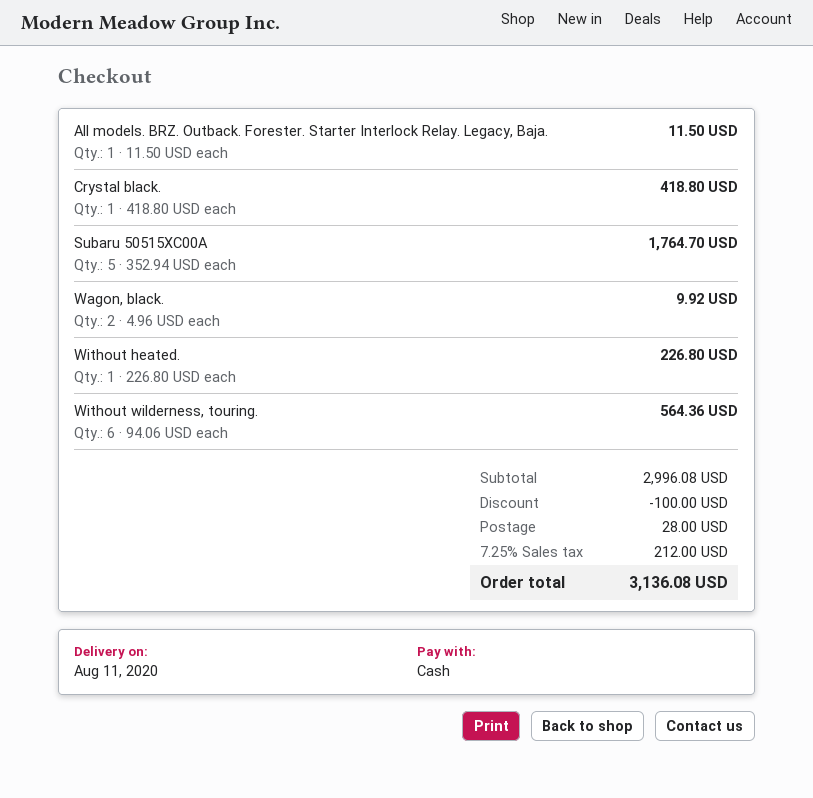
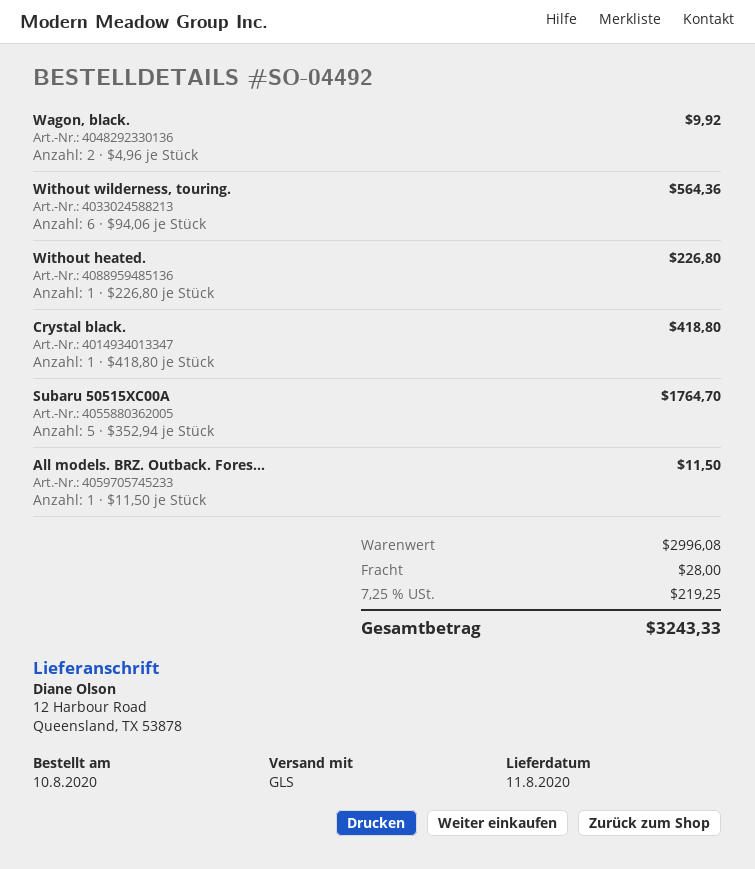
discount: 100.00 -> none
tax: 7.25% = 212.00 -> 7.25% = 219.25
total: 3136.08 -> 3243.33

